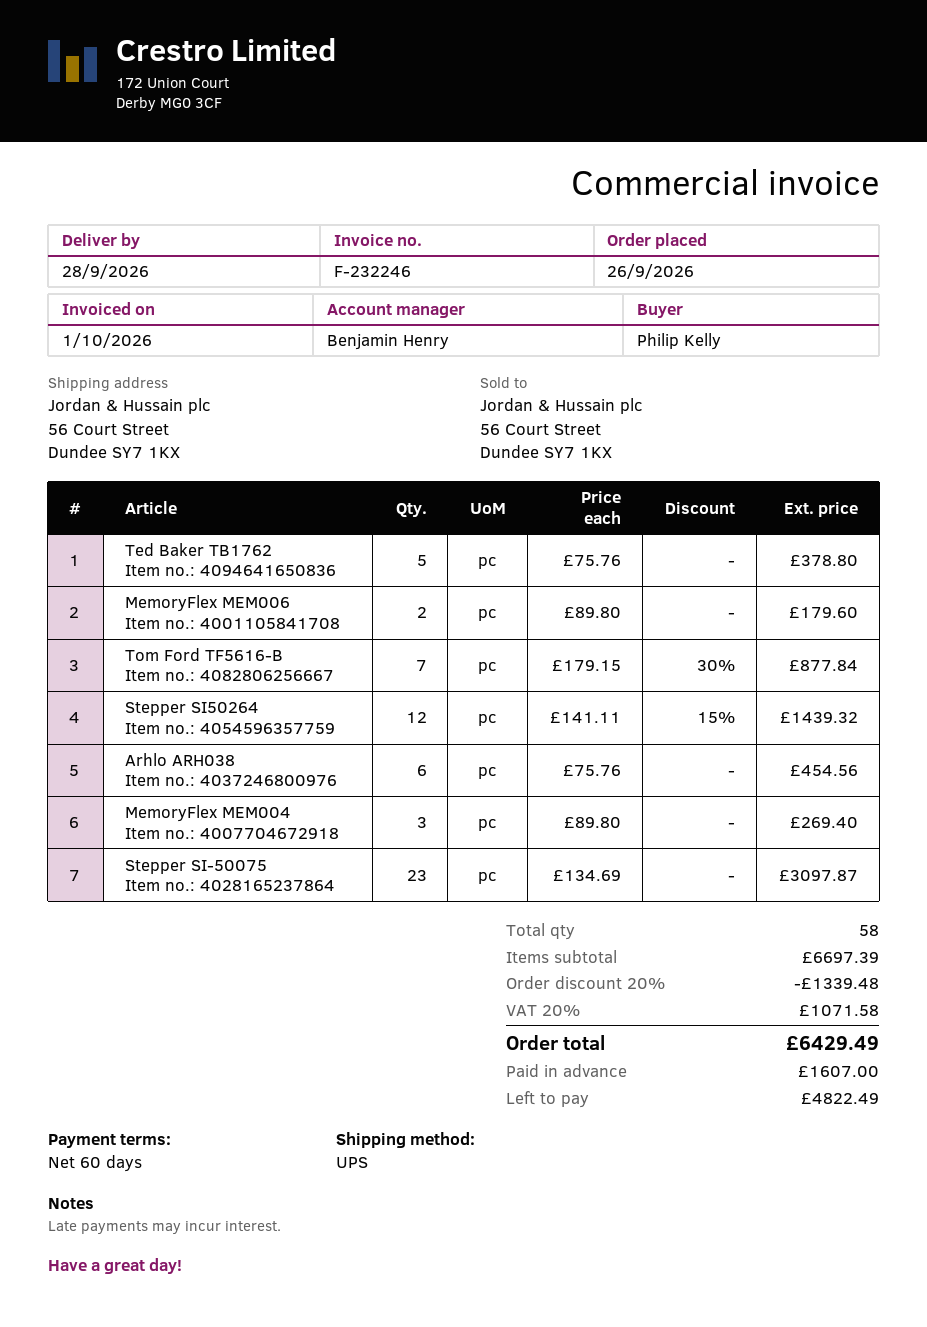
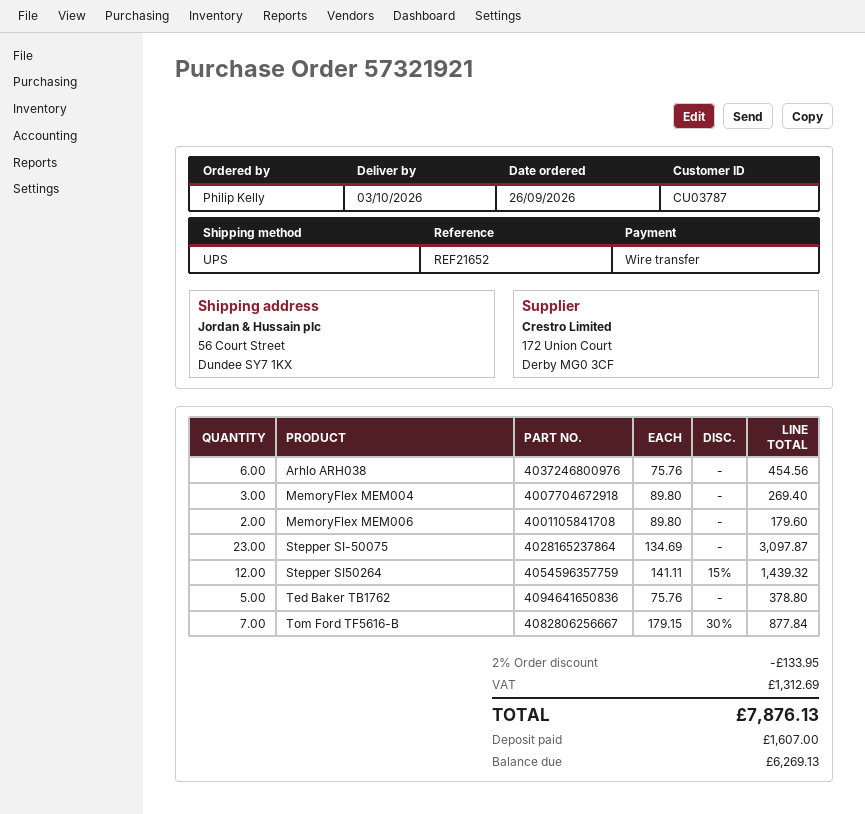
delivery date: 2026-09-28 -> 2026-10-03
discount: 20% = 1339.48 -> 2% = 133.95
tax: 1071.58 -> 1312.69
total: 6429.49 -> 7876.13
balance: 4822.49 -> 6269.13

